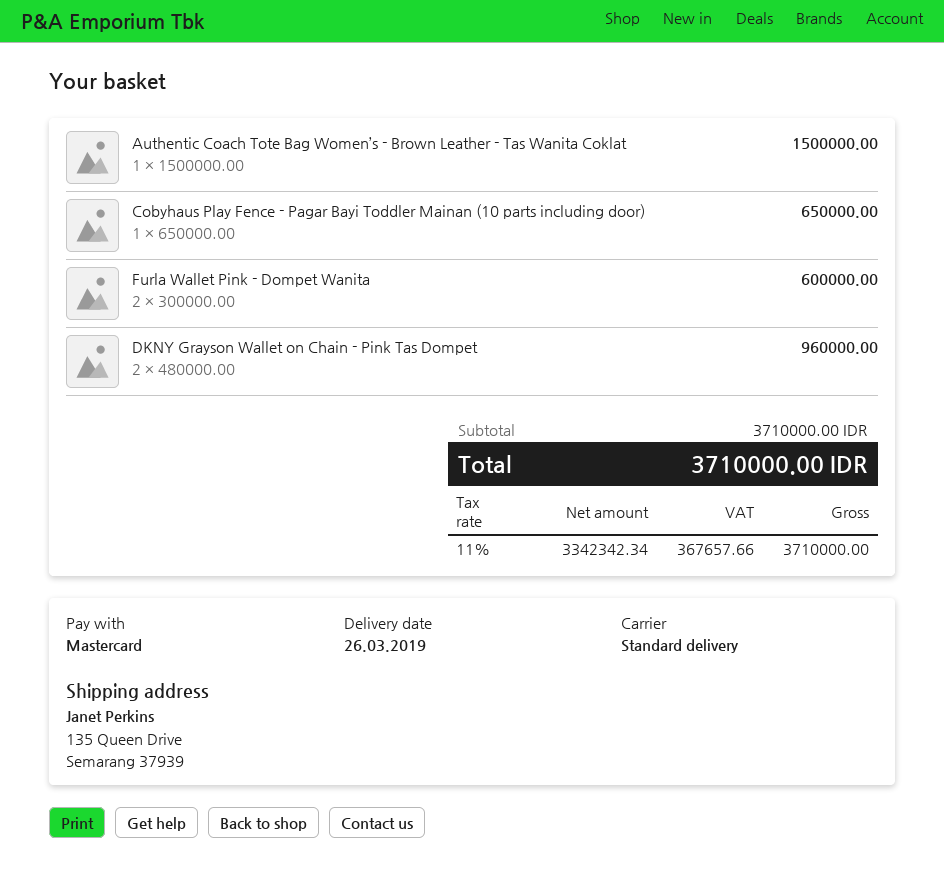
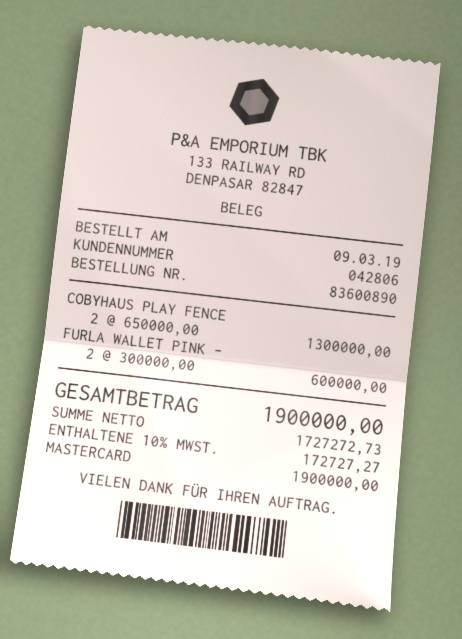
Authentic Coach Tote Bag Women’s - Brown Leather - Tas Wanita Coklat: 1 x 1500000.00 = 1500000.00 -> none
Cobyhaus Play Fence - Pagar Bayi Toddler Mainan (10 parts including door): 1 x 650000.00 = 650000.00 -> 2 x 650000.00 = 1300000.00
DKNY Grayson Wallet on Chain - Pink Tas Dompet: 2 x 480000.00 = 960000.00 -> none
net: 3342342.34 -> 1727272.73
tax: 11% = 367657.66 -> 10% = 172727.27
total: 3710000.00 -> 1900000.00

